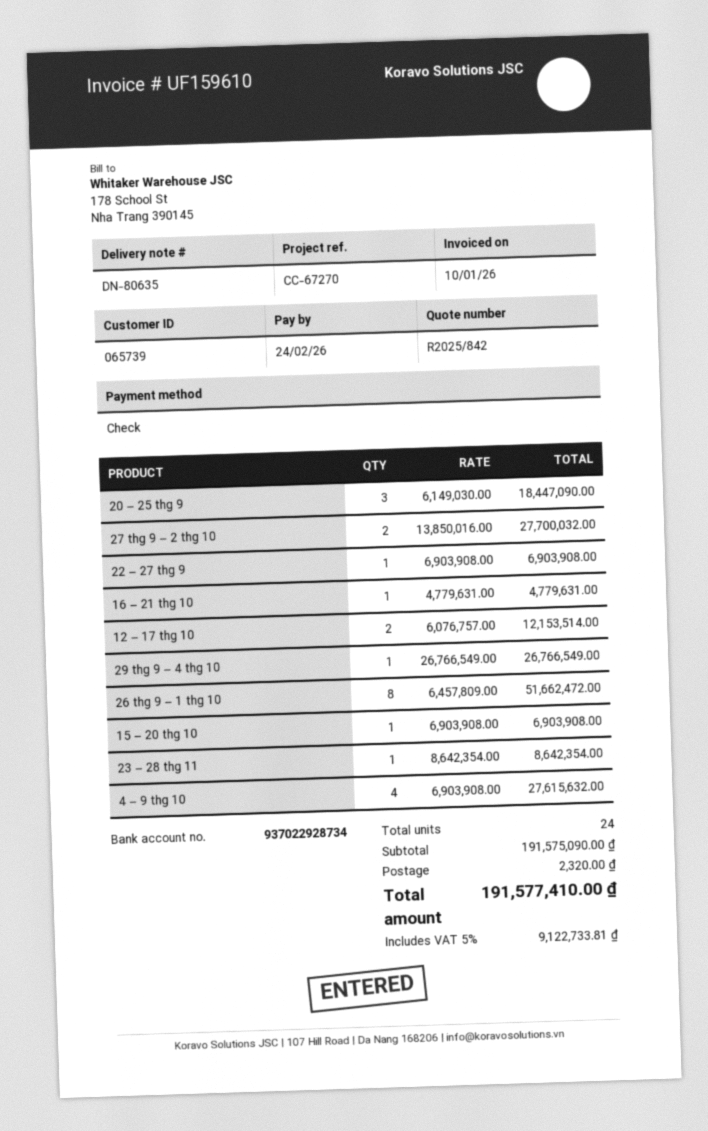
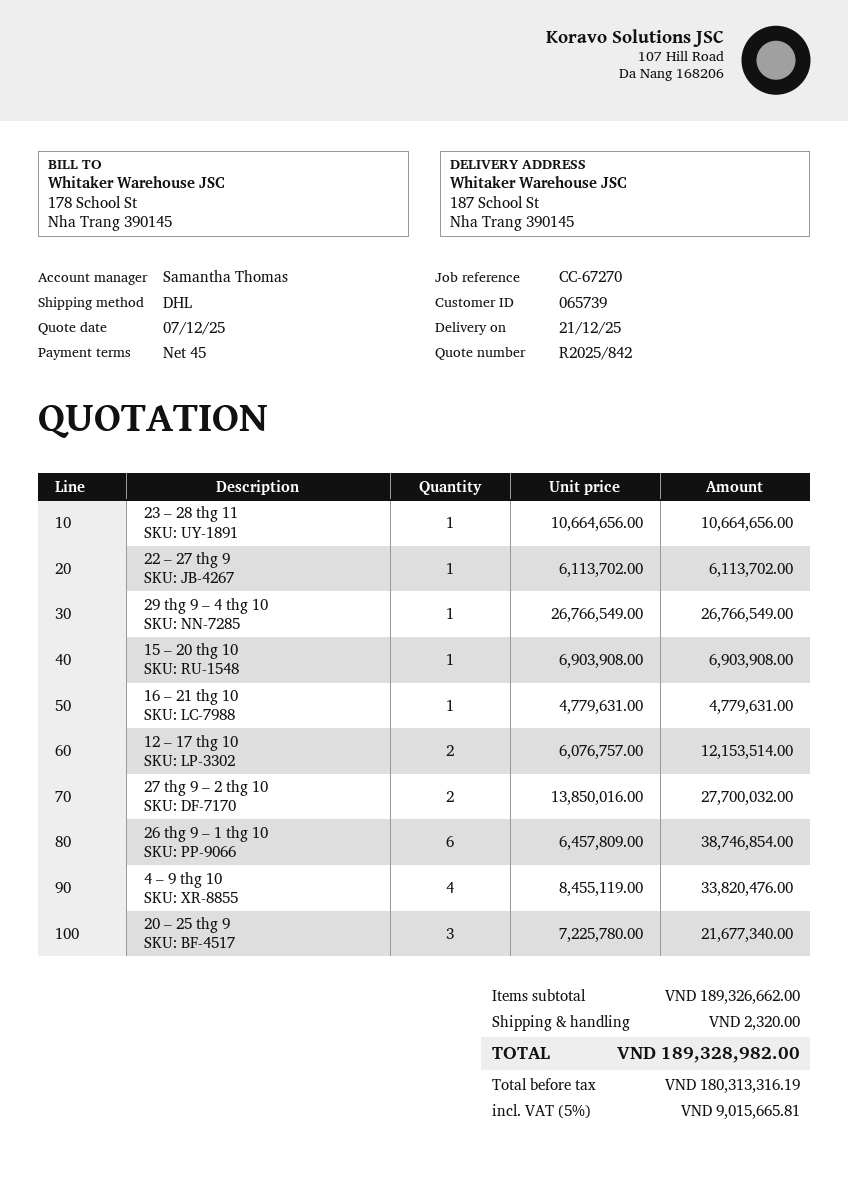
20 – 25 thg 9: 3 x 6149030.00 = 18447090.00 -> 3 x 7225780.00 = 21677340.00
22 – 27 thg 9: 1 x 6903908.00 = 6903908.00 -> 1 x 6113702.00 = 6113702.00
26 thg 9 – 1 thg 10: 8 x 6457809.00 = 51662472.00 -> 6 x 6457809.00 = 38746854.00
23 – 28 thg 11: 1 x 8642354.00 = 8642354.00 -> 1 x 10664656.00 = 10664656.00
4 – 9 thg 10: 4 x 6903908.00 = 27615632.00 -> 4 x 8455119.00 = 33820476.00
subtotal: 191575090.00 -> 189326662.00
tax: 5% = 9122733.81 -> 5% = 9015665.81
total: 191577410.00 -> 189328982.00

